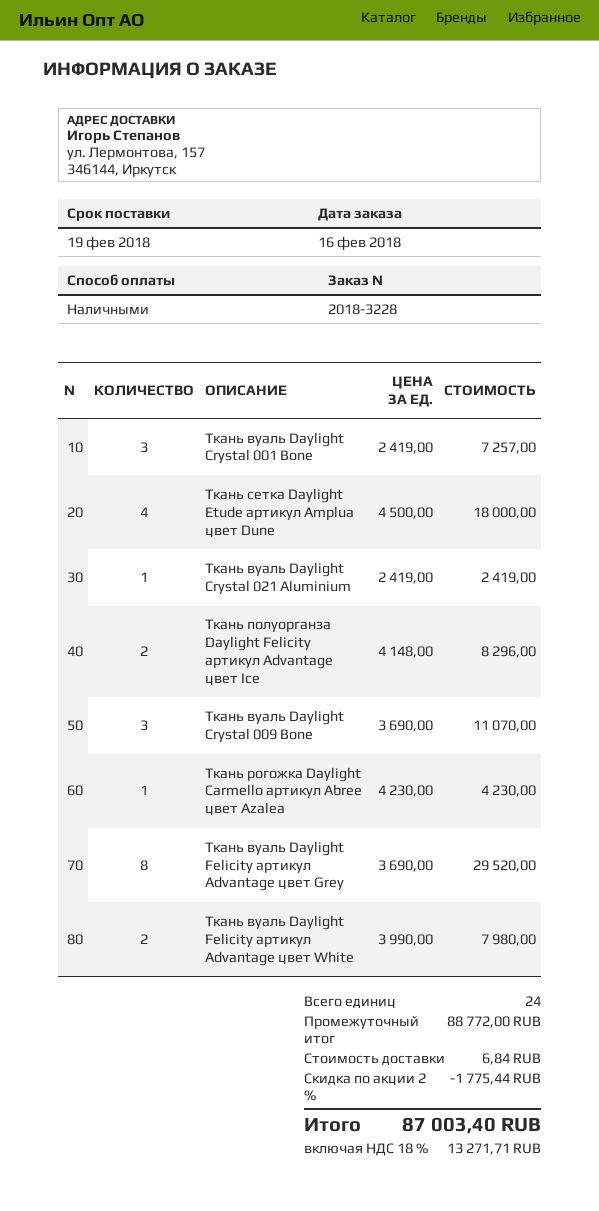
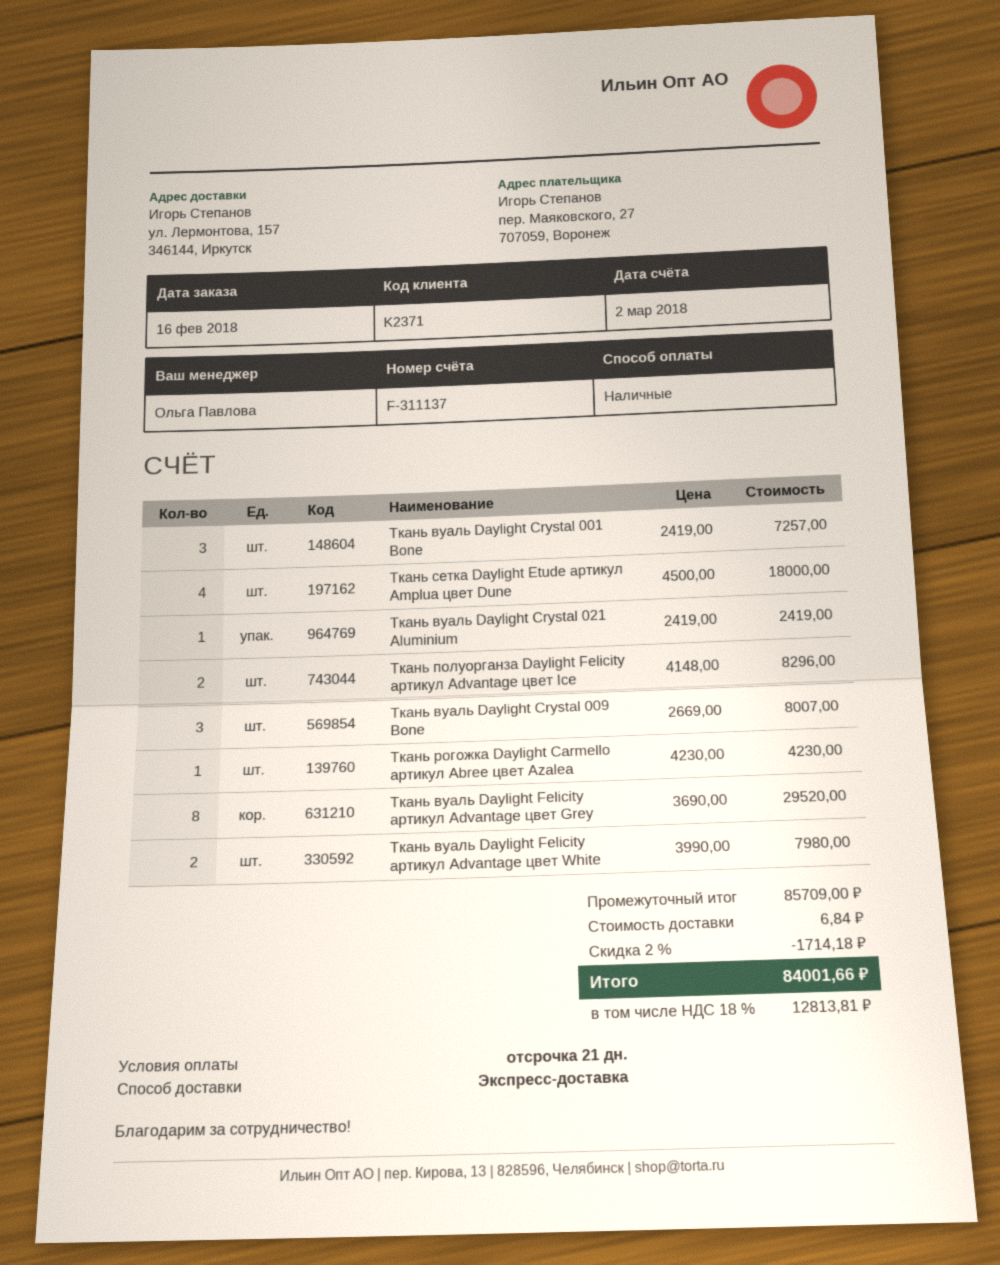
Ткань вуаль Daylight Crystal 009 Bone: 3 x 3690.00 = 11070.00 -> 3 x 2669.00 = 8007.00
subtotal: 88772.00 -> 85709.00
discount: 2% = 1775.44 -> 2% = 1714.18
tax: 18% = 13271.71 -> 18% = 12813.81
total: 87003.40 -> 84001.66

